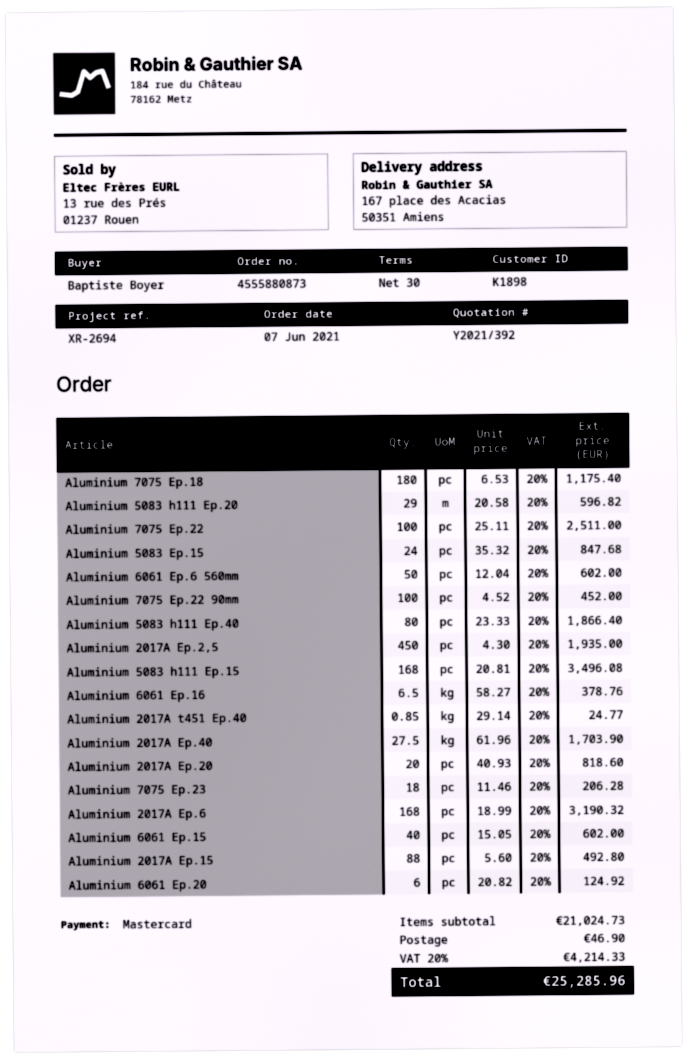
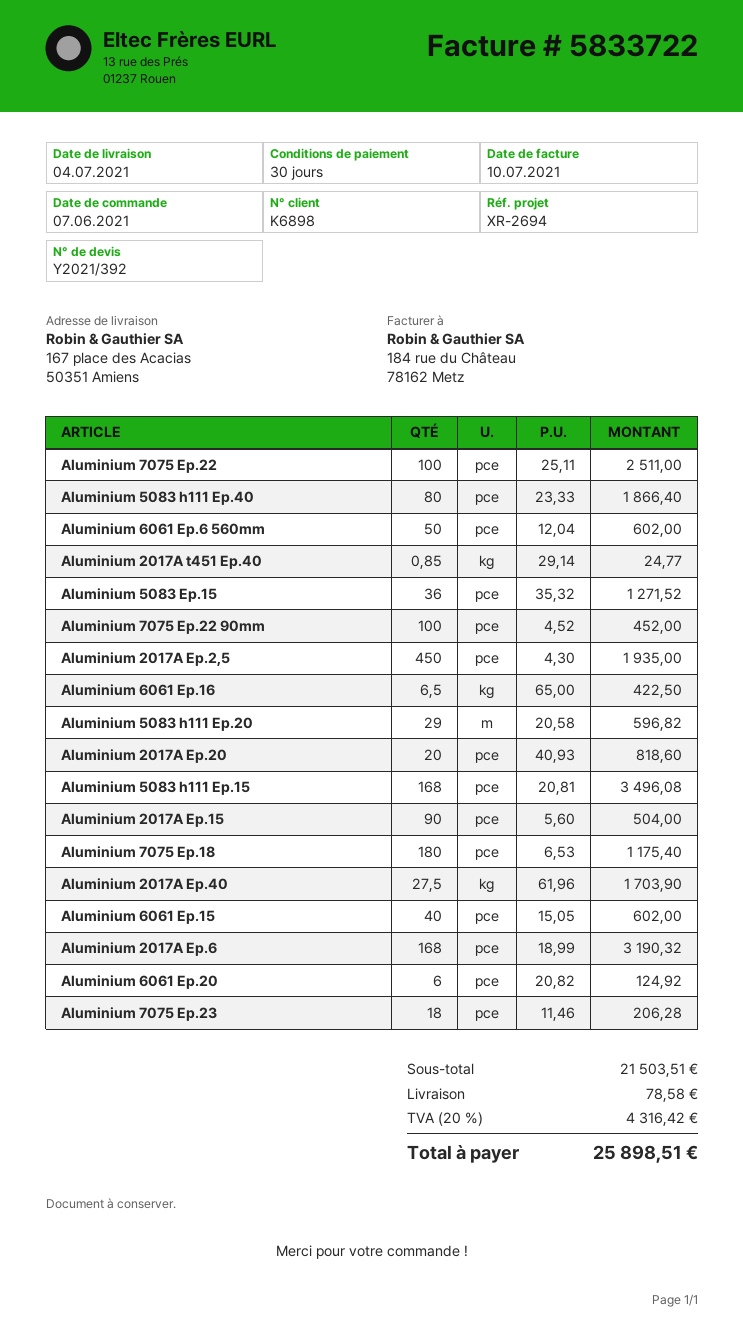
customer number: K1898 -> K6898
Aluminium 5083 Ep.15: 24 x 35.32 = 847.68 -> 36 x 35.32 = 1271.52
Aluminium 6061 Ep.16: 6.5 x 58.27 = 378.76 -> 6.5 x 65.00 = 422.50
Aluminium 2017A Ep.15: 88 x 5.60 = 492.80 -> 90 x 5.60 = 504.00
subtotal: 21024.73 -> 21503.51
shipping: 46.90 -> 78.58
tax: 20% = 4214.33 -> 20% = 4316.42
total: 25285.96 -> 25898.51

